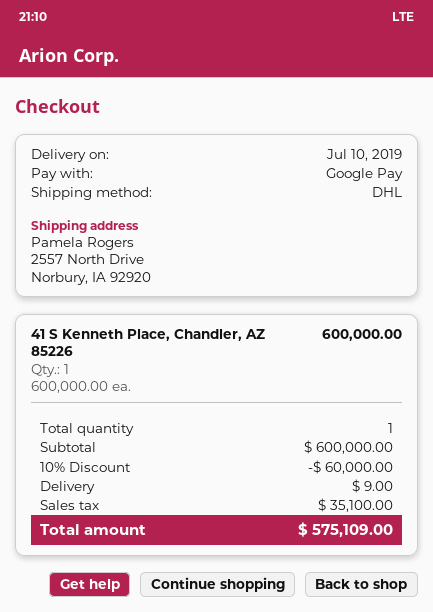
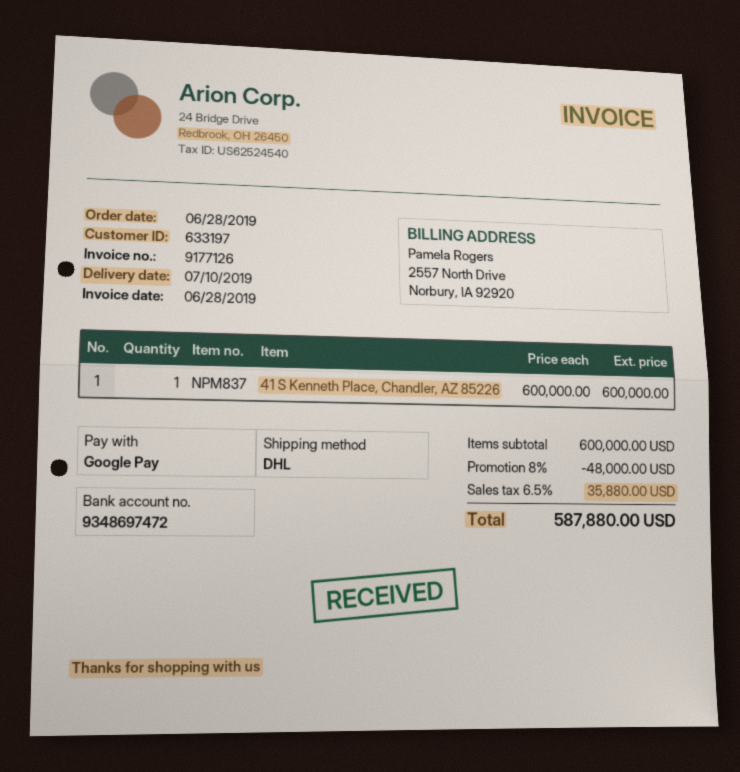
discount: 10% = 60000.00 -> 8% = 48000.00
shipping: 9.00 -> none
tax: 35100.00 -> 35880.00
total: 575109.00 -> 587880.00

